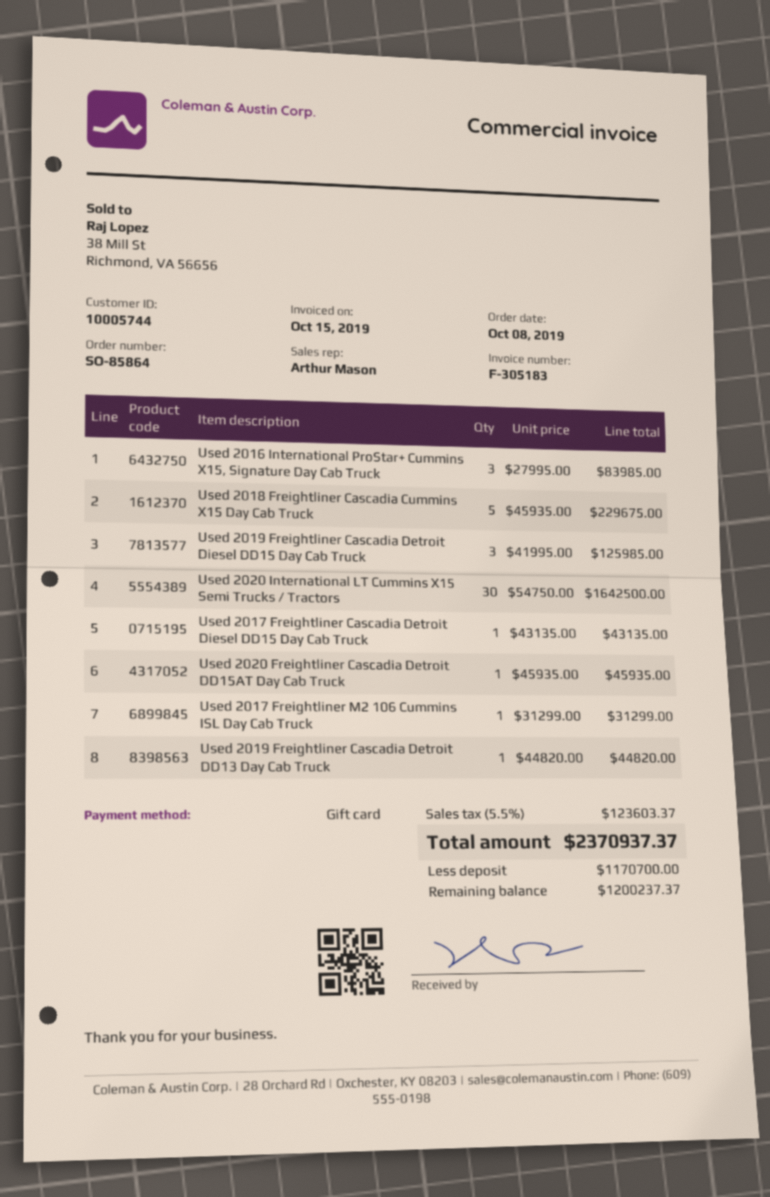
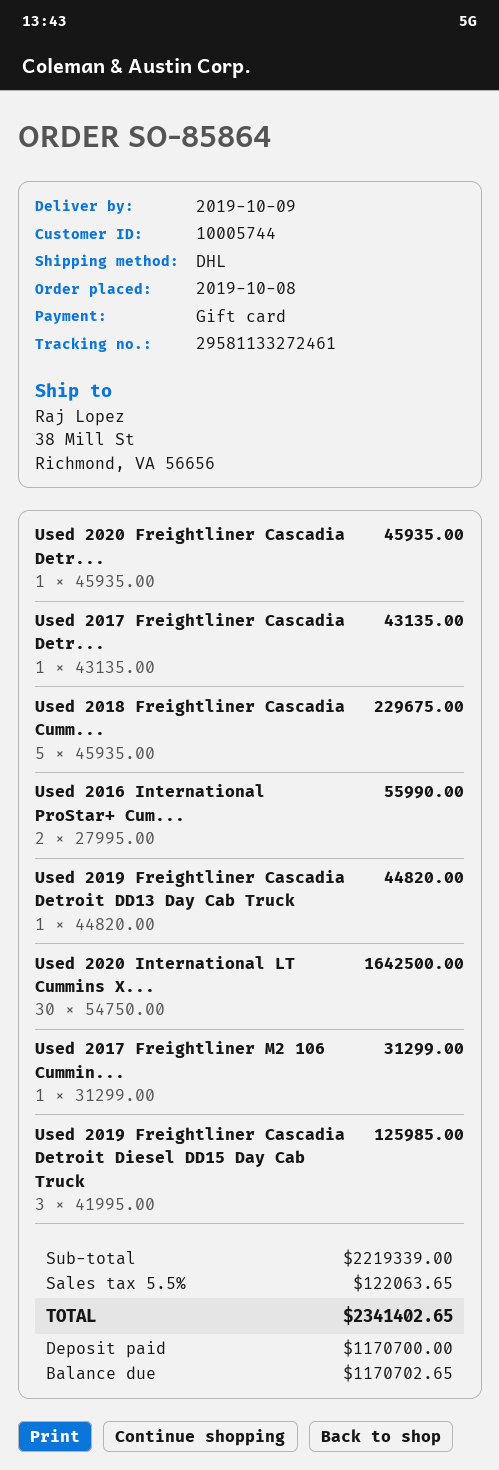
Used 2016 International ProStar+ Cummins X15, Signature Day Cab Truck: 3 x 27995.00 = 83985.00 -> 2 x 27995.00 = 55990.00
tax: 5.5% = 123603.37 -> 5.5% = 122063.65
total: 2370937.37 -> 2341402.65
balance: 1200237.37 -> 1170702.65

